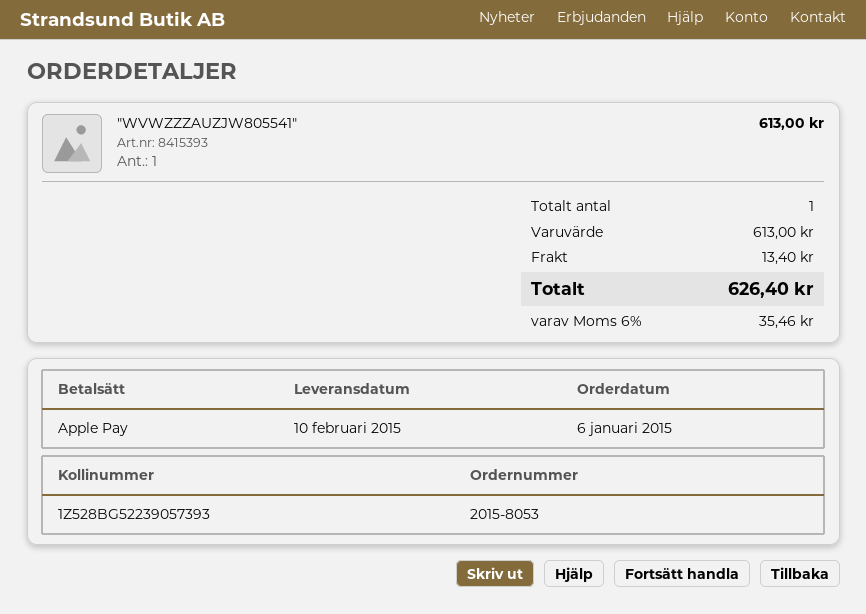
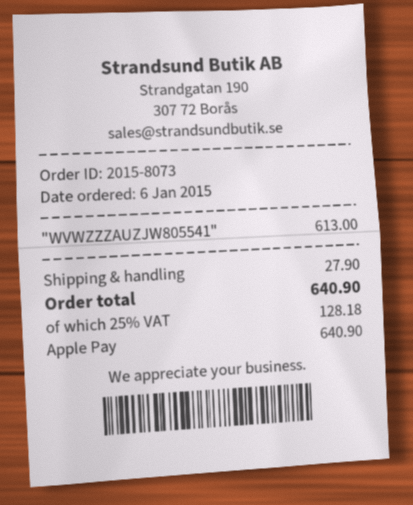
order number: 2015-8053 -> 2015-8073
shipping: 13.40 -> 27.90
tax: 6% = 35.46 -> 25% = 128.18
total: 626.40 -> 640.90

